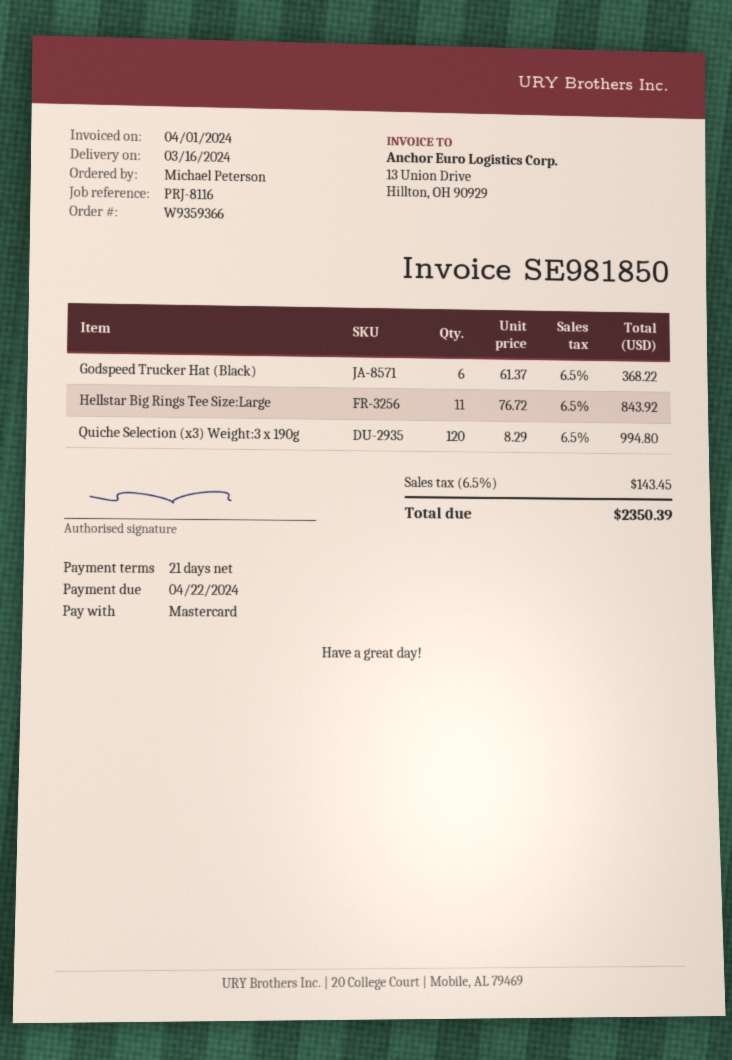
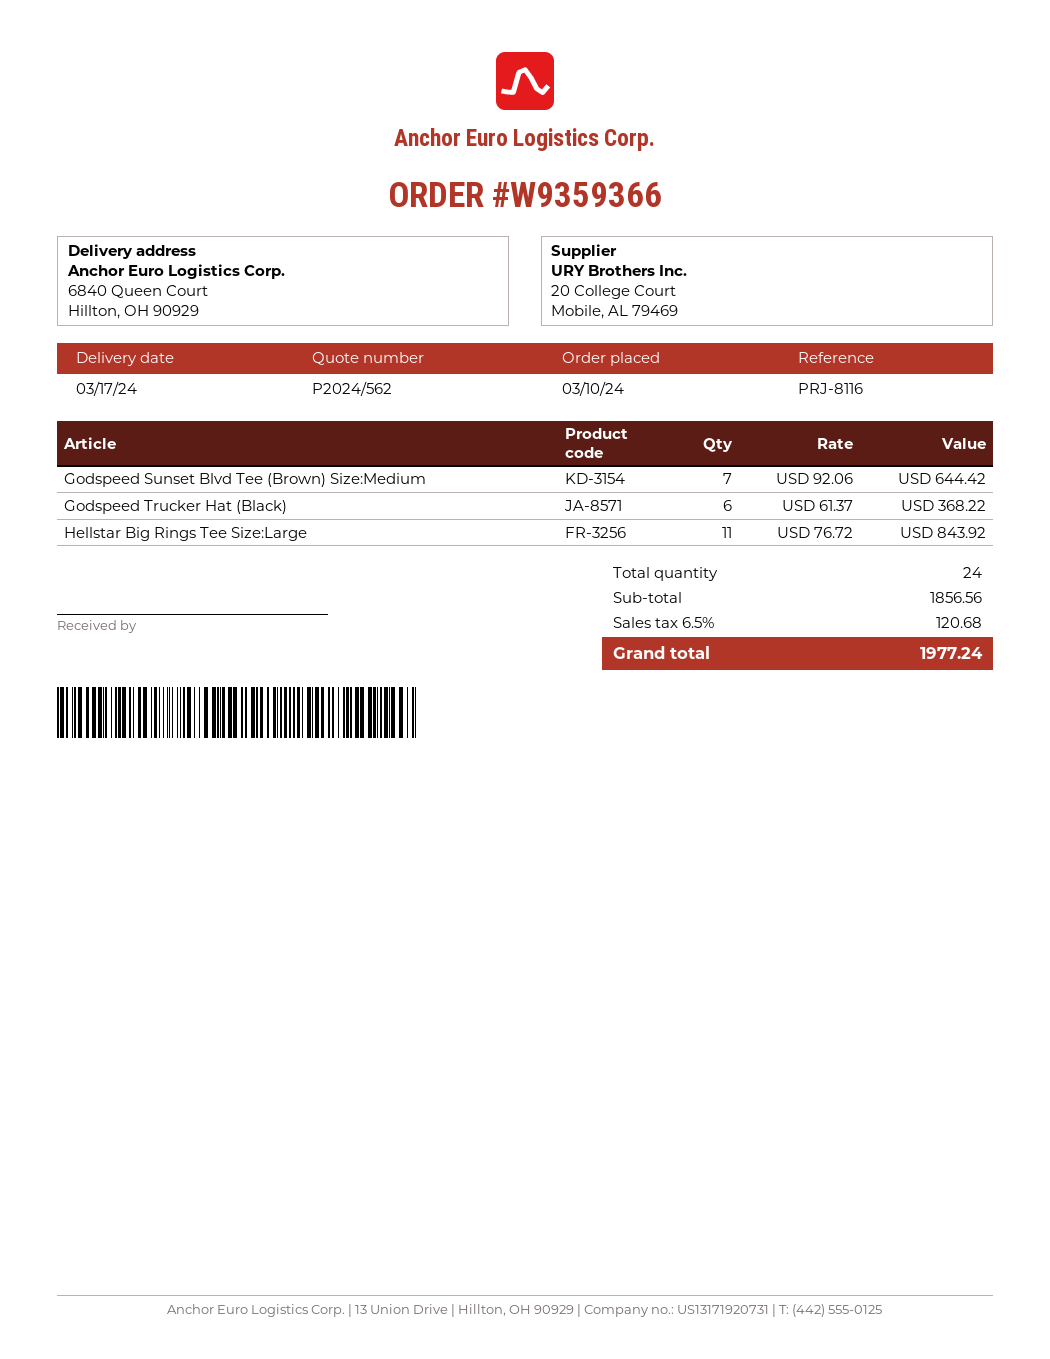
delivery date: 2024-03-16 -> 2024-03-17
Quiche Selection (x3) Weight:3 x 190g: 120 x 8.29 = 994.80 -> none
Godspeed Sunset Blvd Tee (Brown) Size:Medium: none -> 7 x 92.06 = 644.42
tax: 6.5% = 143.45 -> 6.5% = 120.68
total: 2350.39 -> 1977.24

